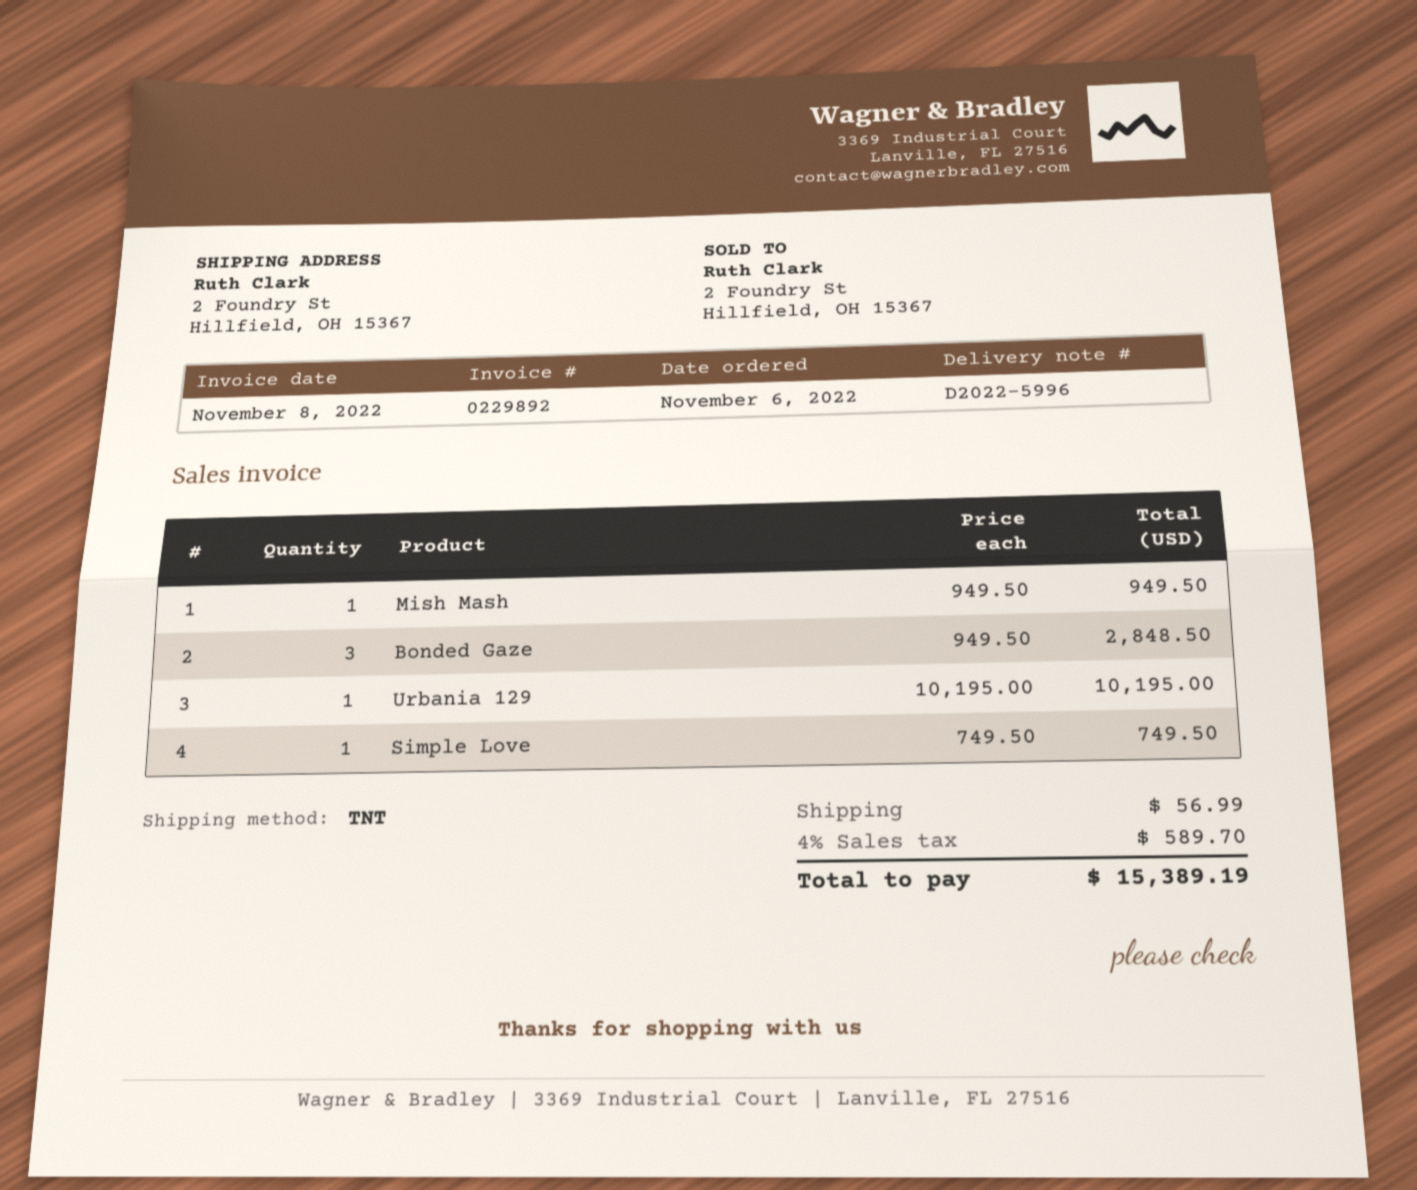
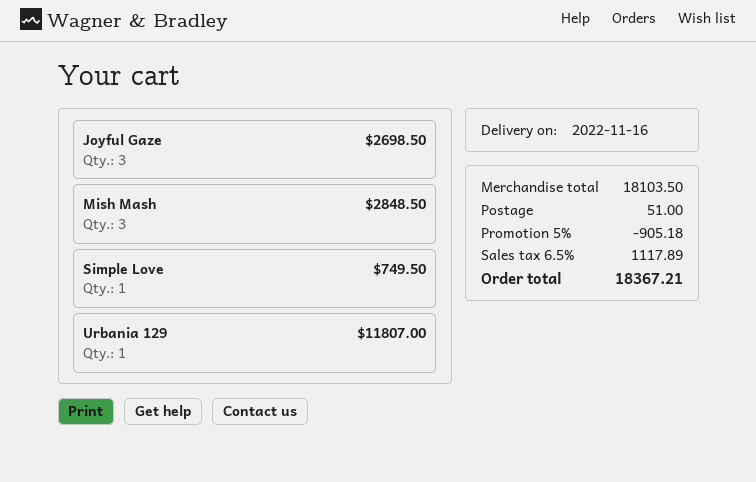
Mish Mash: 1 for 949.50 -> 3 for 2848.50
Bonded Gaze: 3 for 2848.50 -> none
Urbania 129: 1 for 10195.00 -> 1 for 11807.00
Joyful Gaze: none -> 3 for 2698.50
discount: none -> 5% = 905.18
shipping: 56.99 -> 51.00
tax: 4% = 589.70 -> 6.5% = 1117.89
total: 15389.19 -> 18367.21

